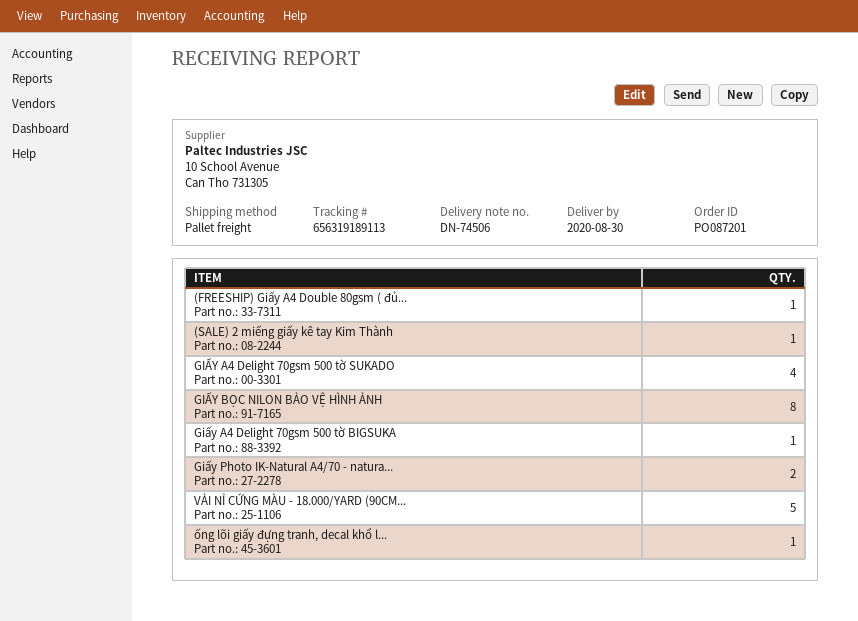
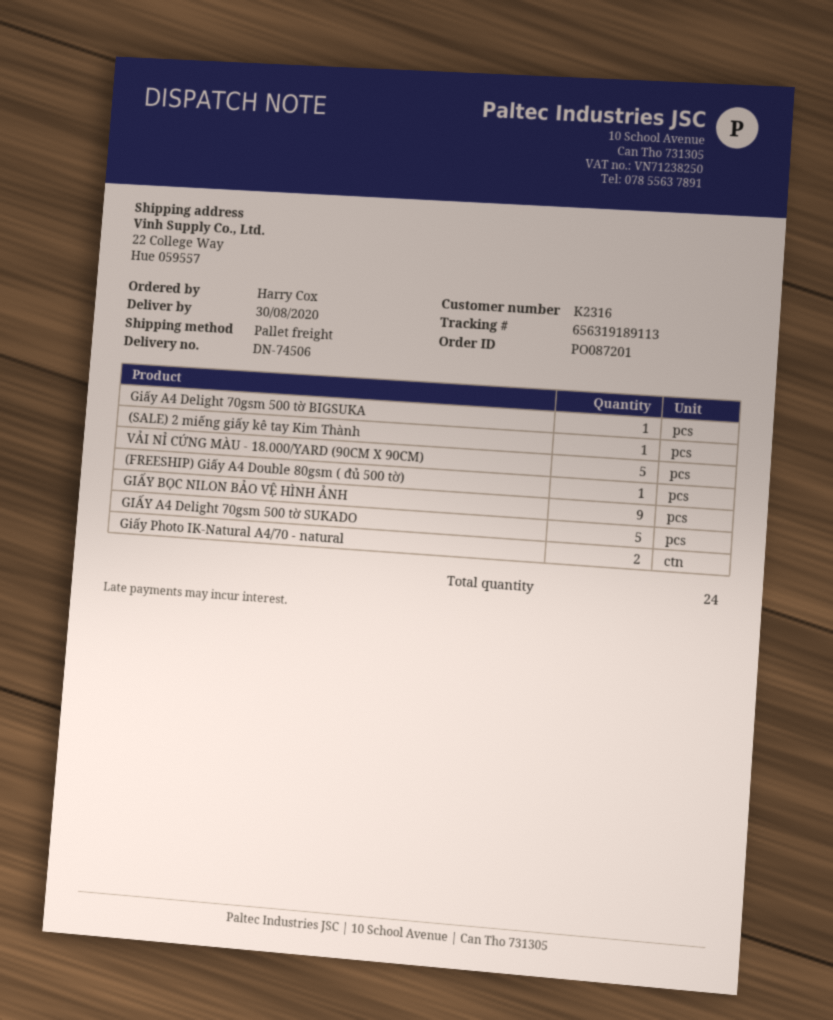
GIẤY A4 Delight 70gsm 500 tờ SUKADO: 4 -> 5
GIẤY BỌC NILON BẢO VỆ HÌNH ẢNH: 8 -> 9
ống lõi giấy đựng tranh, decal khổ l...: 1 -> none

